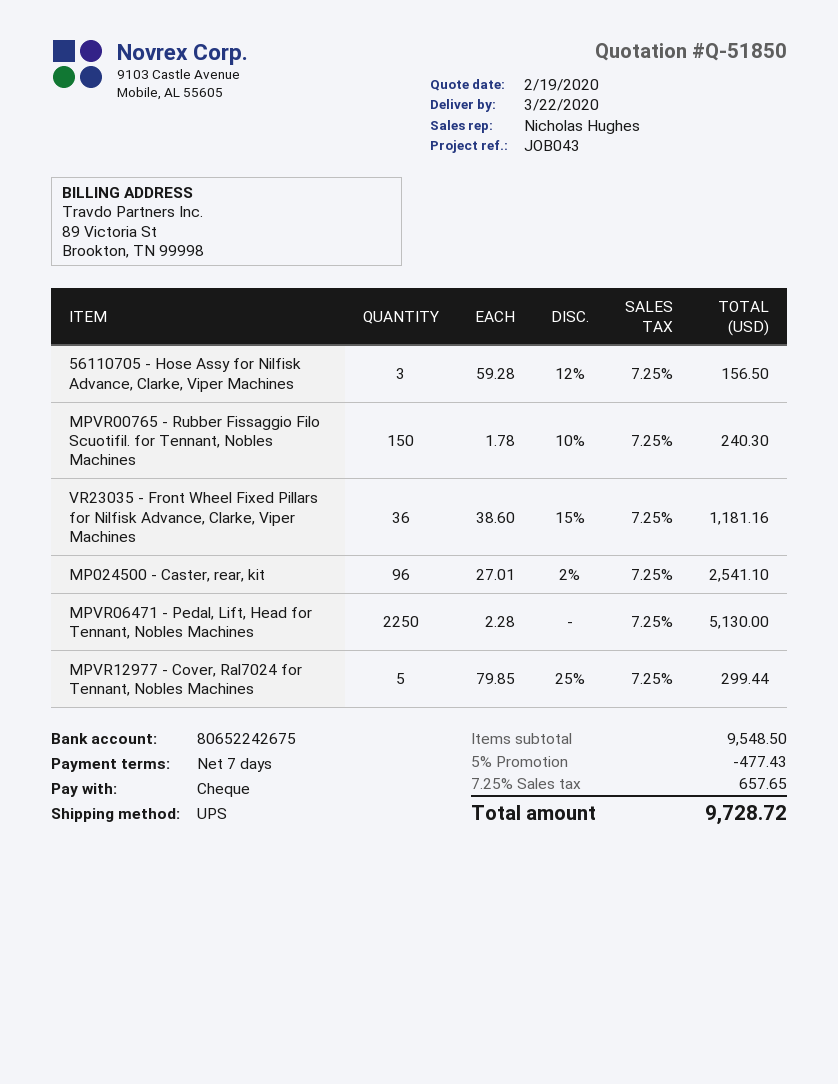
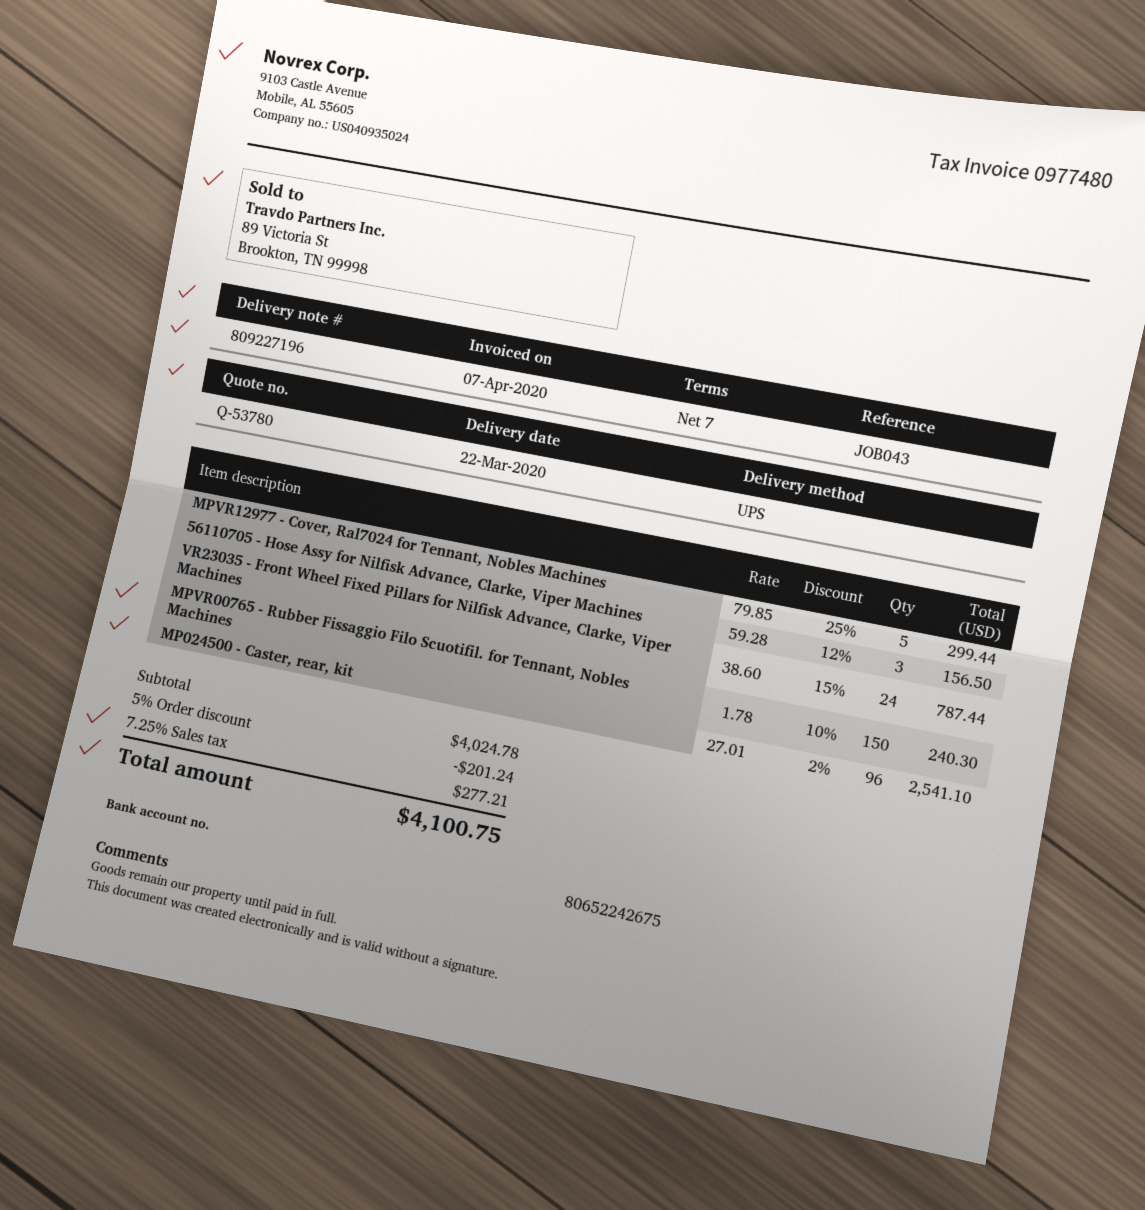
quote number: Q-51850 -> Q-53780
VR23035 - Front Wheel Fixed Pillars for Nilfisk Advance, Clarke, Viper Machines: 36 x 38.60 - 15% = 1181.16 -> 24 x 38.60 - 15% = 787.44
MPVR06471 - Pedal, Lift, Head for Tennant, Nobles Machines: 2250 x 2.28 = 5130.00 -> none
subtotal: 9548.50 -> 4024.78
discount: 5% = 477.43 -> 5% = 201.24
tax: 7.25% = 657.65 -> 7.25% = 277.21
total: 9728.72 -> 4100.75

